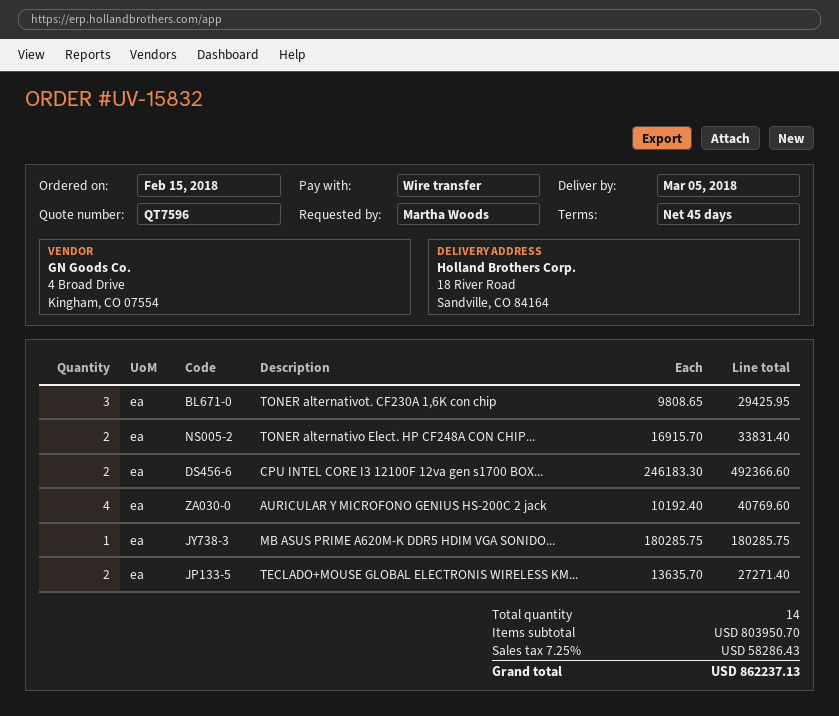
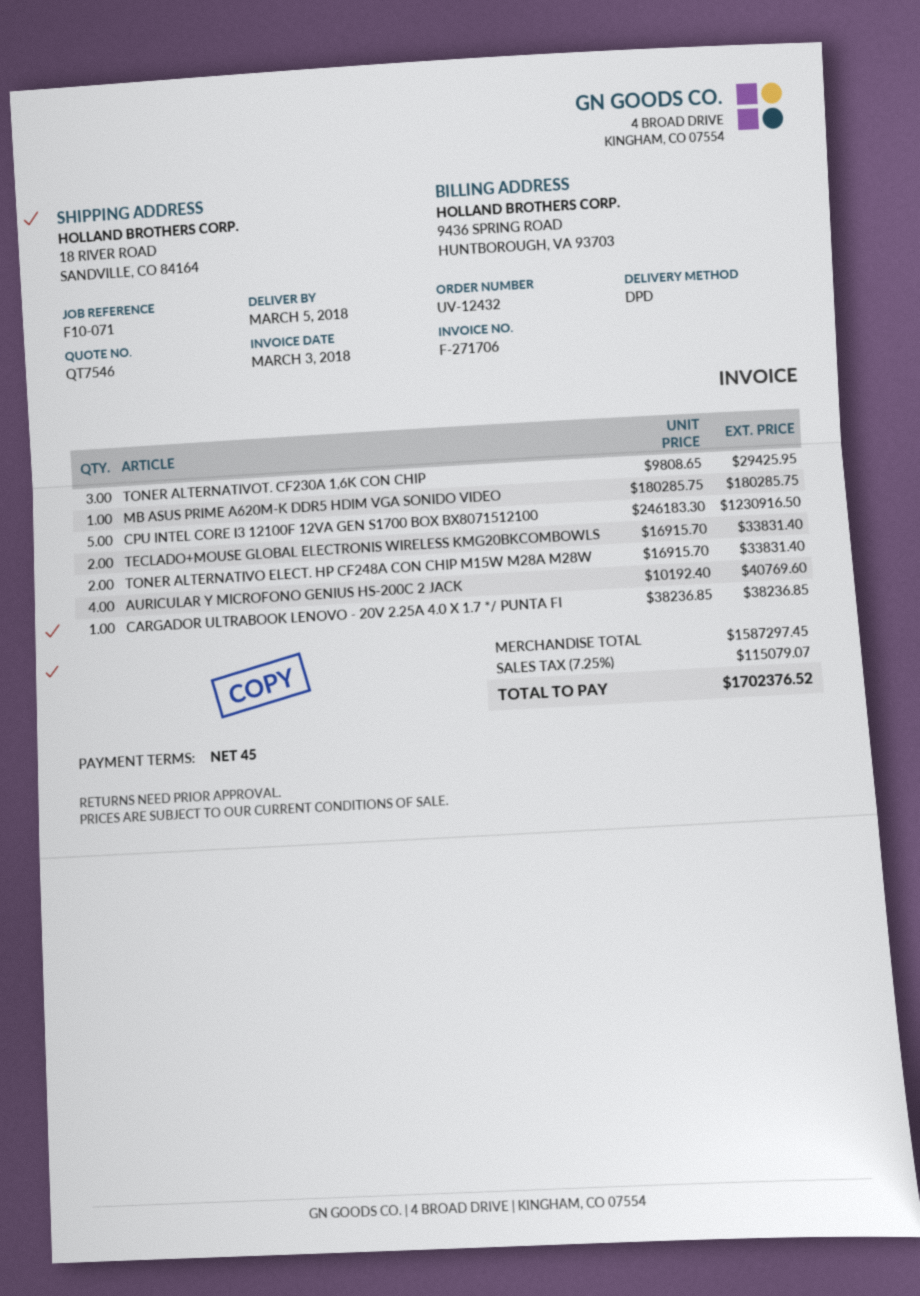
quote number: QT7596 -> QT7546
order number: UV-15832 -> UV-12432
CPU INTEL CORE I3 12100F 12va gen s1700 BOX...: 2 x 246183.30 = 492366.60 -> 5 x 246183.30 = 1230916.50
TECLADO+MOUSE GLOBAL ELECTRONIS WIRELESS KM...: 2 x 13635.70 = 27271.40 -> 2 x 16915.70 = 33831.40
CARGADOR ULTRABOOK LENOVO - 20V 2.25A 4.0 X 1.7 */ PUNTA FI: none -> 1 x 38236.85 = 38236.85
subtotal: 803950.70 -> 1587297.45
tax: 7.25% = 58286.43 -> 7.25% = 115079.07
total: 862237.13 -> 1702376.52

